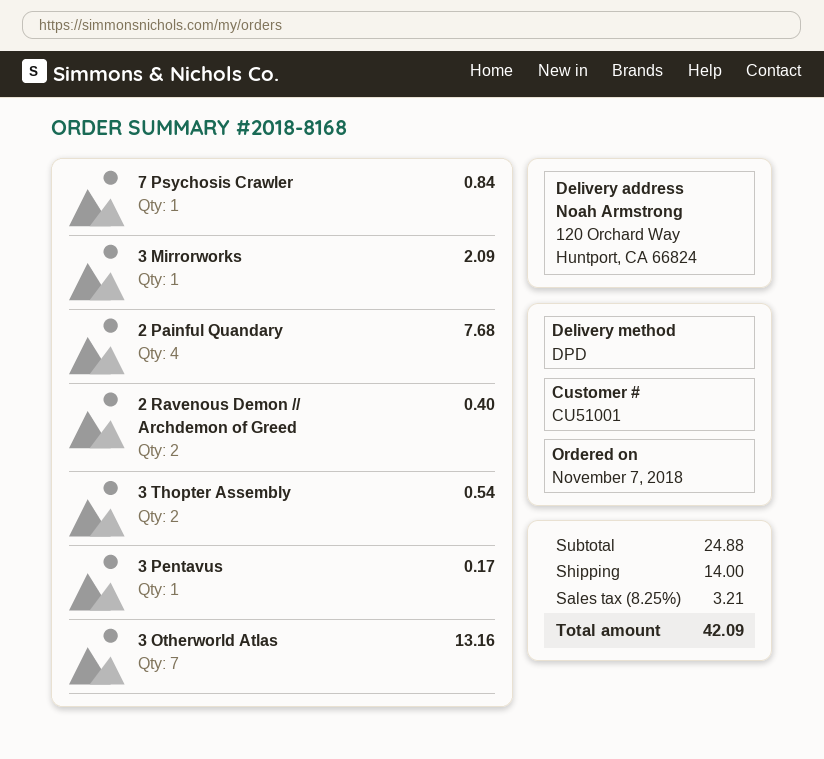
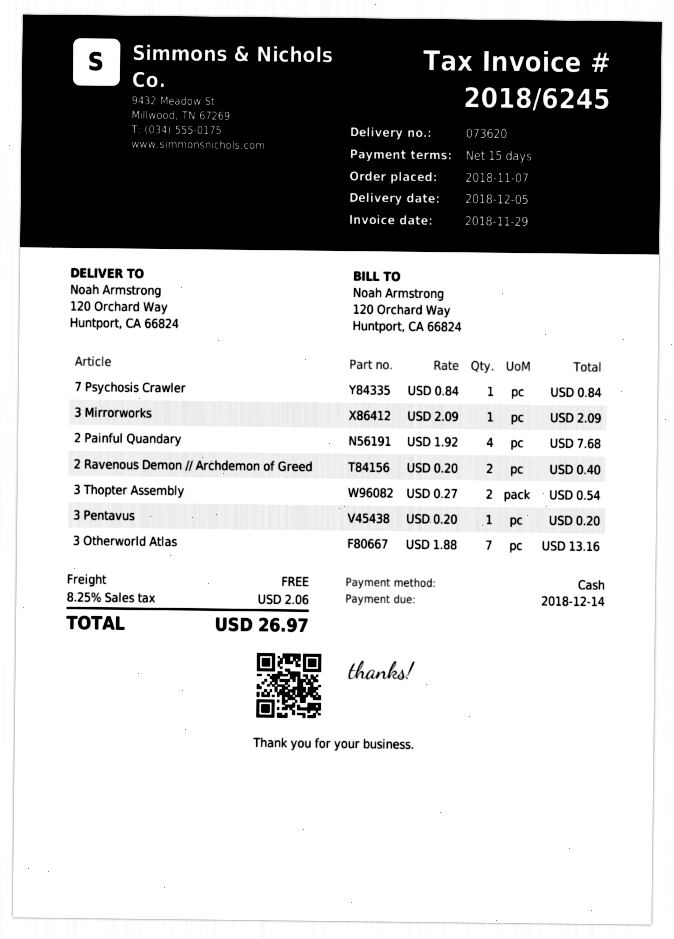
3 Pentavus: 1 for 0.17 -> 1 for 0.20
shipping: 14.00 -> 0.00
tax: 8.25% = 3.21 -> 8.25% = 2.06
total: 42.09 -> 26.97

